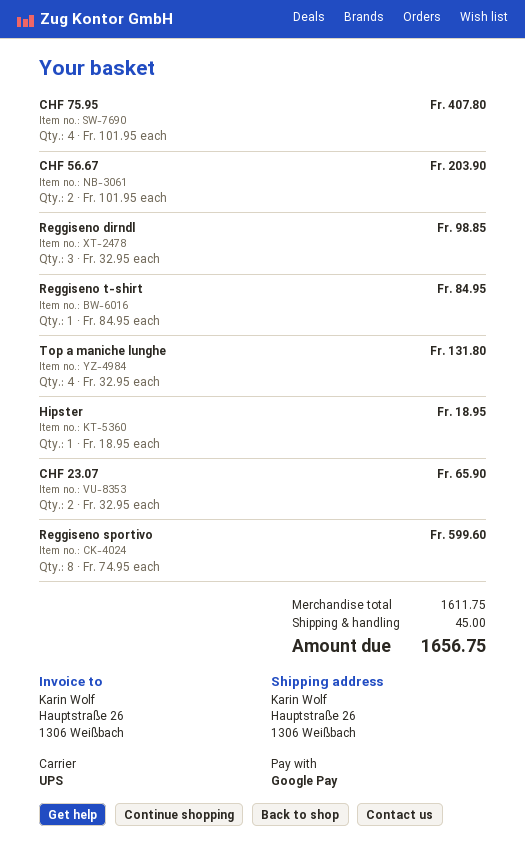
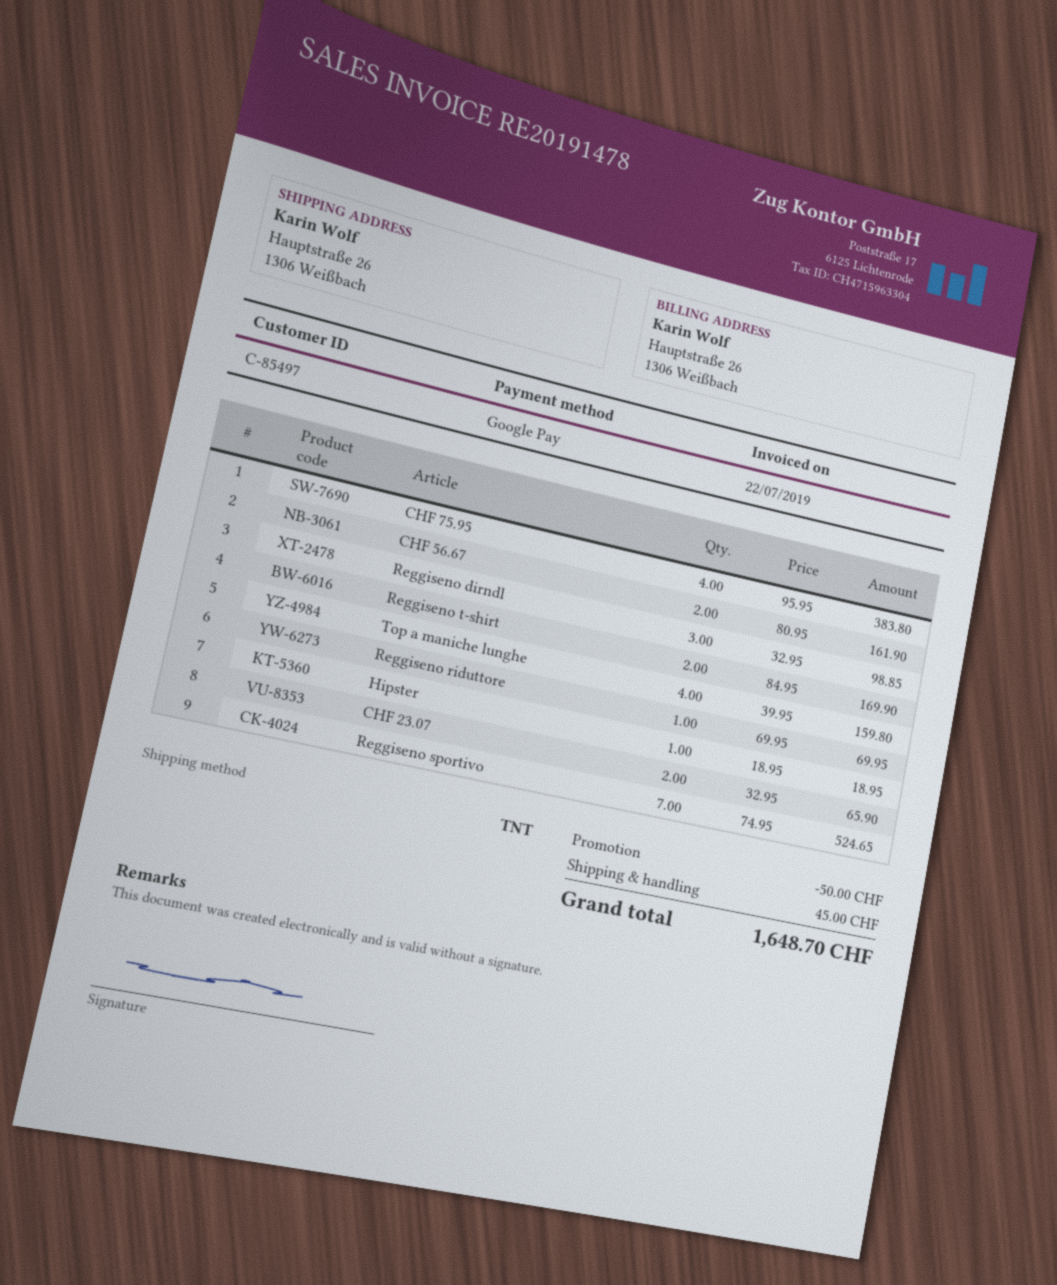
shipping method: UPS -> TNT
CHF 75.95: 4 x 101.95 = 407.80 -> 4 x 95.95 = 383.80
CHF 56.67: 2 x 101.95 = 203.90 -> 2 x 80.95 = 161.90
Reggiseno t-shirt: 1 x 84.95 = 84.95 -> 2 x 84.95 = 169.90
Top a maniche lunghe: 4 x 32.95 = 131.80 -> 4 x 39.95 = 159.80
Reggiseno sportivo: 8 x 74.95 = 599.60 -> 7 x 74.95 = 524.65
Reggiseno riduttore: none -> 1 x 69.95 = 69.95
discount: none -> 50.00
total: 1656.75 -> 1648.70

